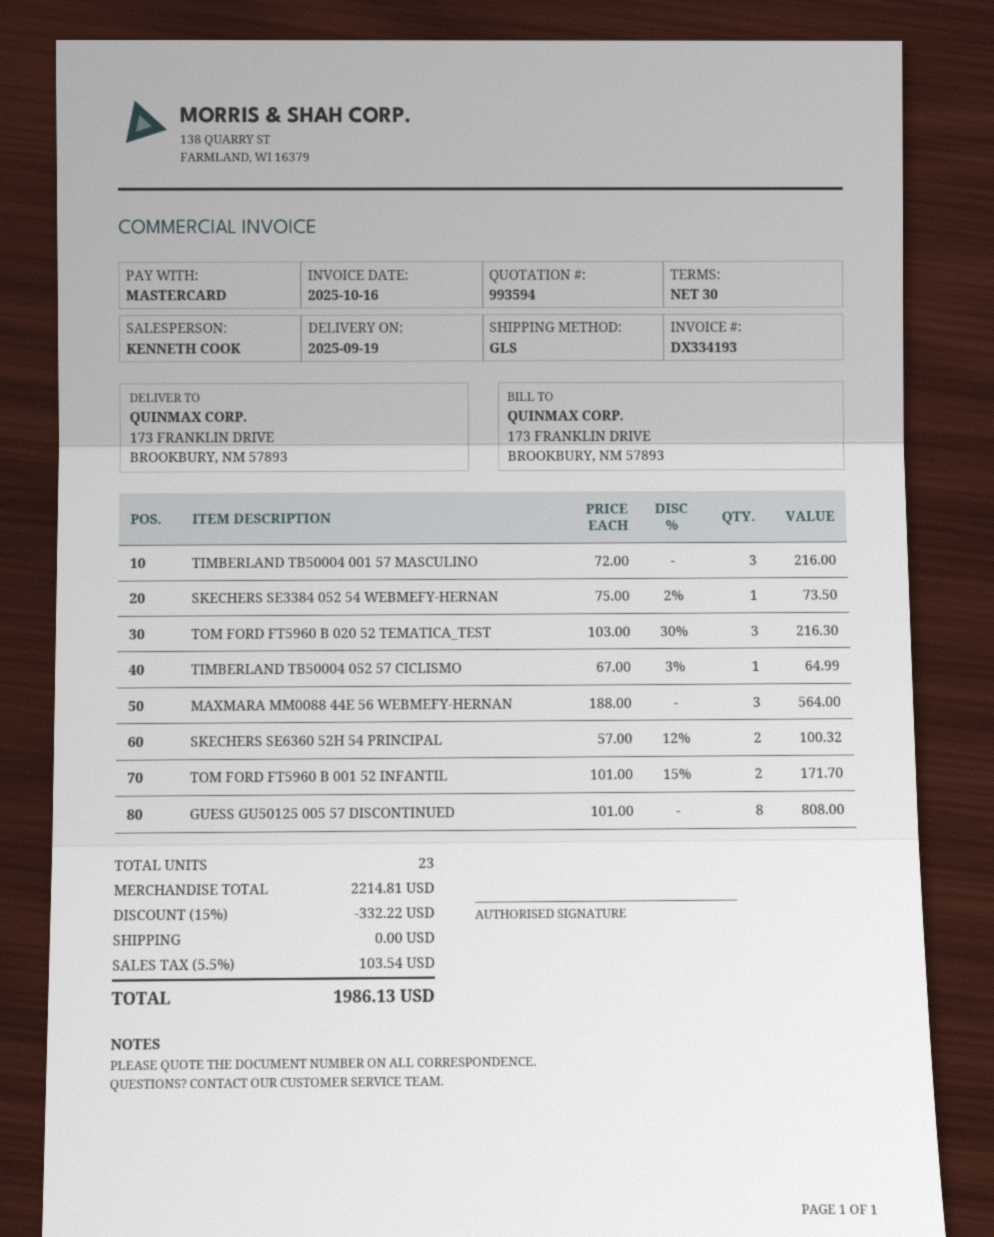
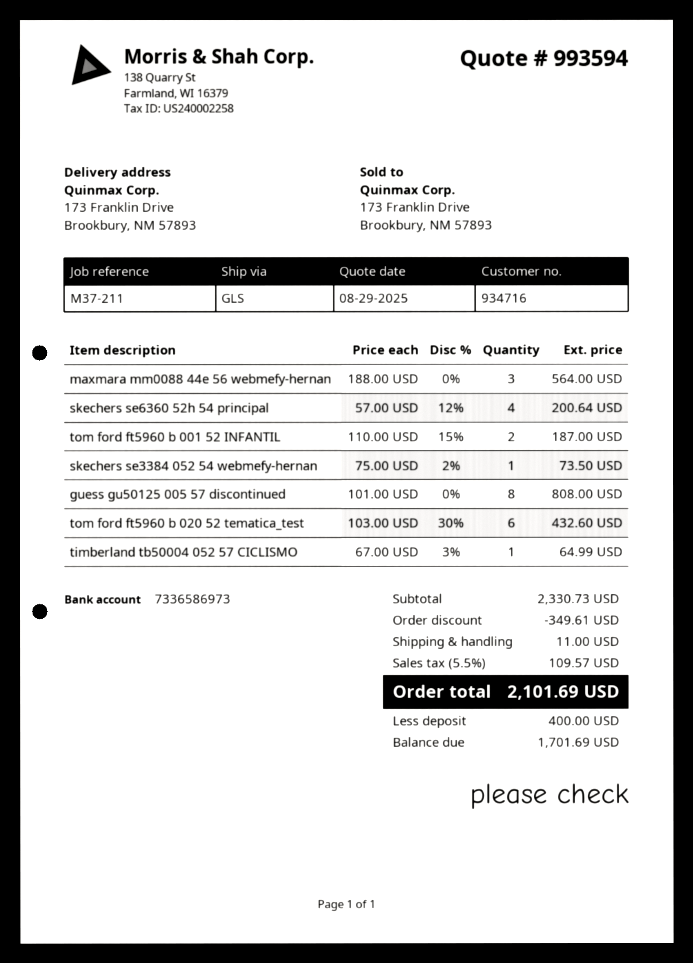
TIMBERLAND TB50004 001 57 MASCULINO: 3 x 72.00 = 216.00 -> none
TOM FORD FT5960 B 020 52 TEMATICA_TEST: 3 x 103.00 - 30% = 216.30 -> 6 x 103.00 - 30% = 432.60
SKECHERS SE6360 52H 54 PRINCIPAL: 2 x 57.00 - 12% = 100.32 -> 4 x 57.00 - 12% = 200.64
TOM FORD FT5960 B 001 52 INFANTIL: 2 x 101.00 - 15% = 171.70 -> 2 x 110.00 - 15% = 187.00
subtotal: 2214.81 -> 2330.73
discount: 332.22 -> 349.61
shipping: 0.00 -> 11.00
tax: 5.5% = 103.54 -> 5.5% = 109.57
total: 1986.13 -> 2101.69

